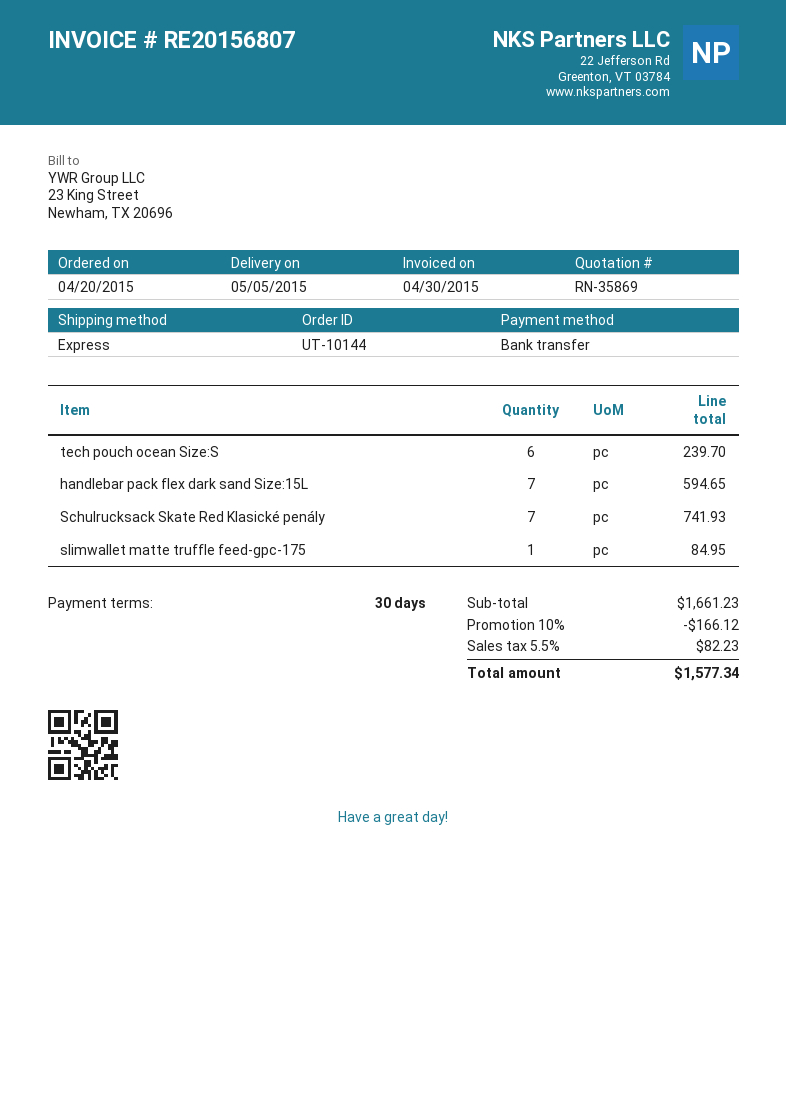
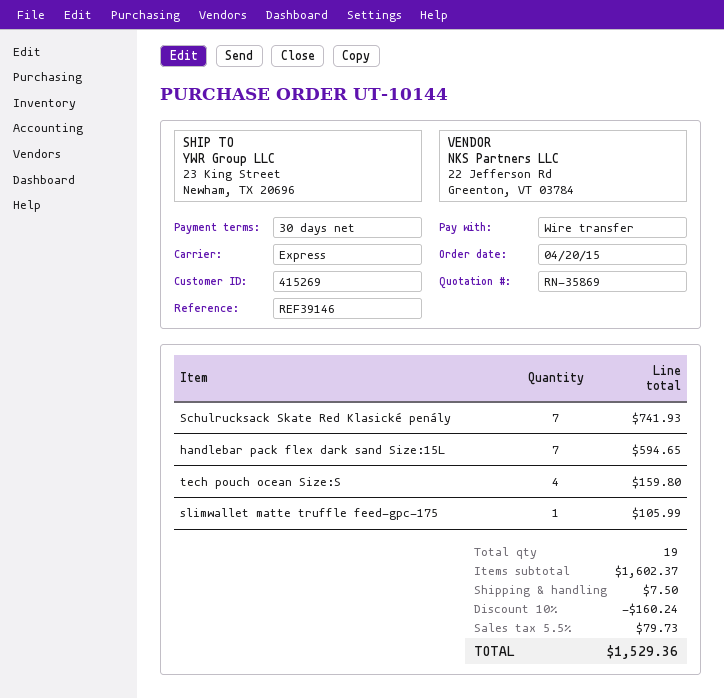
tech pouch ocean Size:S: 6 for 239.70 -> 4 for 159.80
slimwallet matte truffle feed-gpc-175: 1 for 84.95 -> 1 for 105.99
subtotal: 1661.23 -> 1602.37
discount: 10% = 166.12 -> 10% = 160.24
shipping: none -> 7.50
tax: 5.5% = 82.23 -> 5.5% = 79.73
total: 1577.34 -> 1529.36

